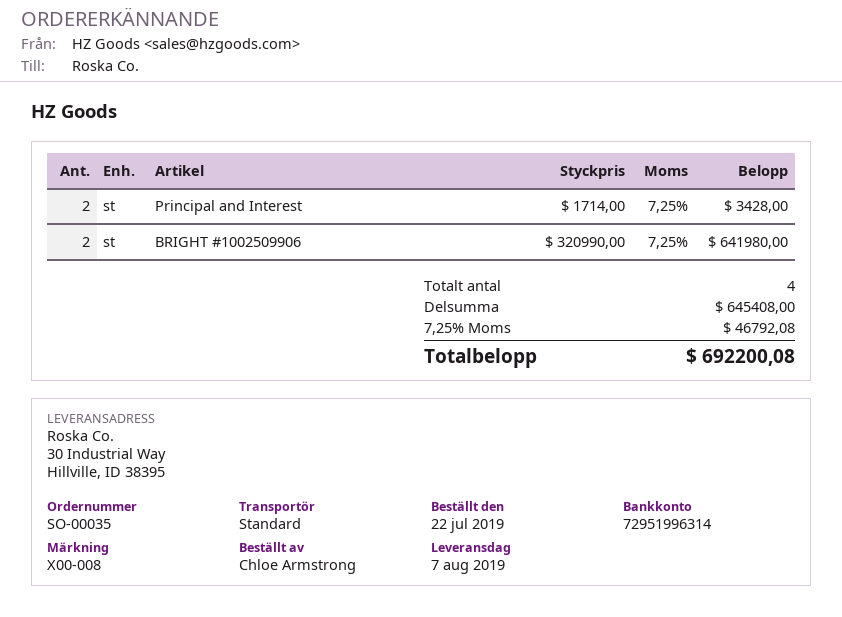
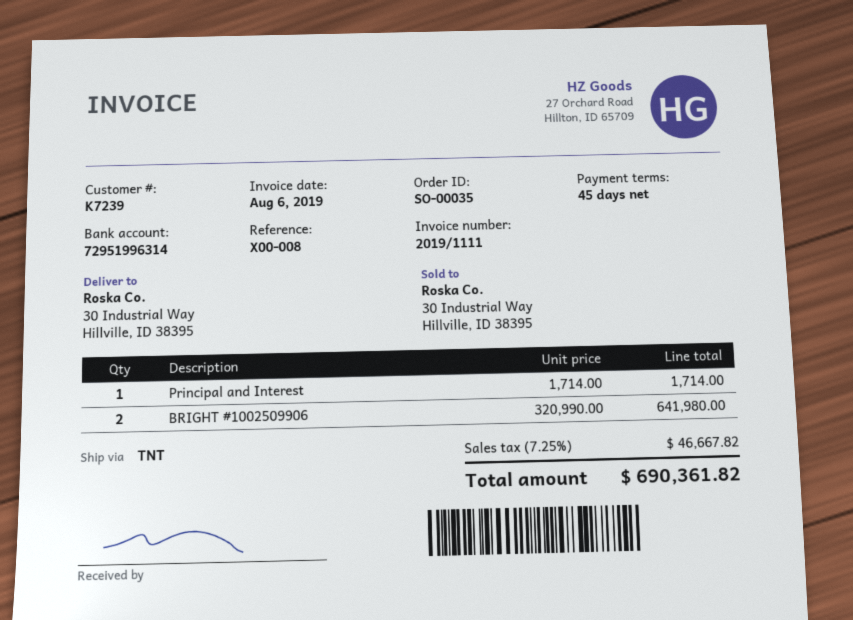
shipping method: standard -> TNT
Principal and Interest: 2 x 1714.00 = 3428.00 -> 1 x 1714.00 = 1714.00
tax: 7.25% = 46792.08 -> 7.25% = 46667.82
total: 692200.08 -> 690361.82

